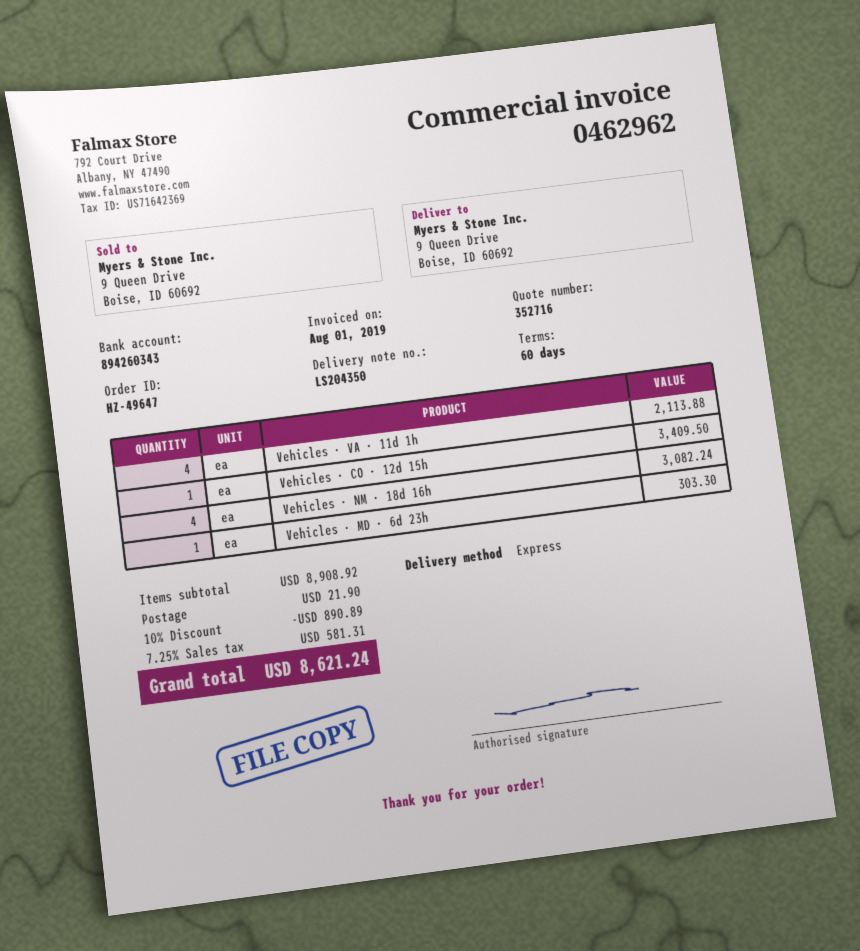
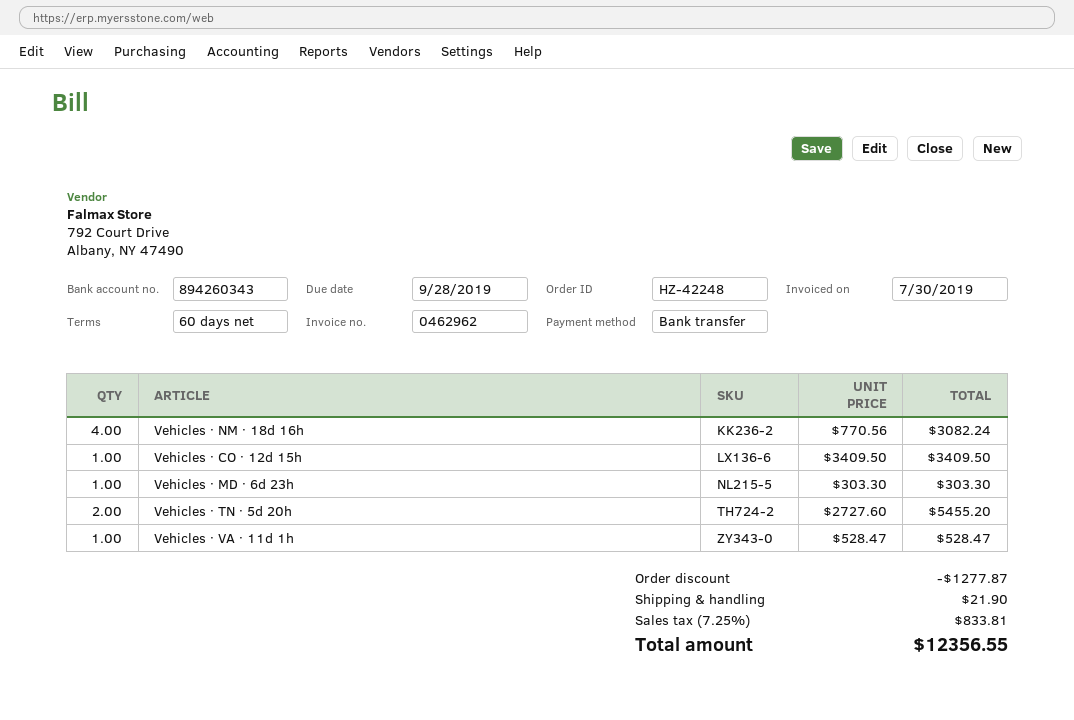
order number: HZ-49647 -> HZ-42248
invoice date: 2019-08-01 -> 2019-07-30
Vehicles · VA · 11d 1h: 4 for 2113.88 -> 1 for 528.47
Vehicles · TN · 5d 20h: none -> 2 for 5455.20
discount: 890.89 -> 1277.87
tax: 7.25% = 581.31 -> 7.25% = 833.81
total: 8621.24 -> 12356.55

